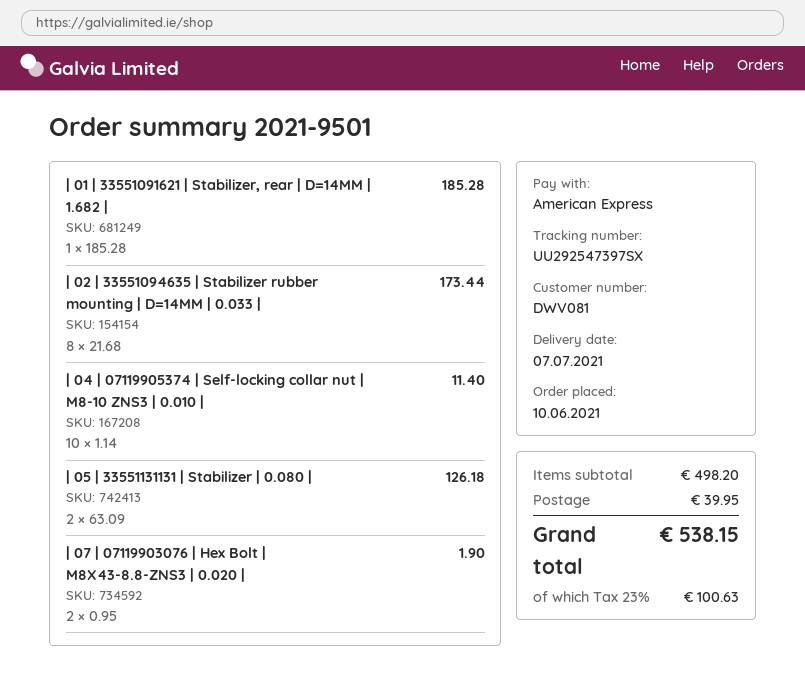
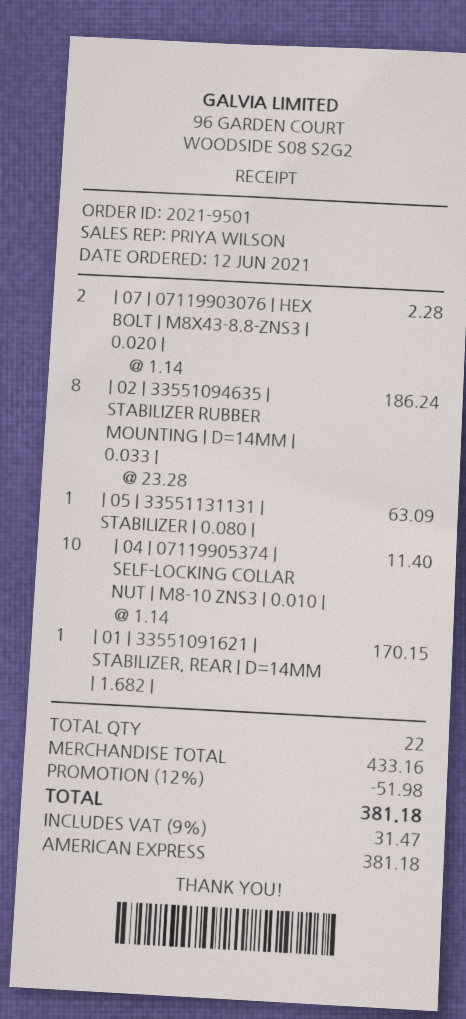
order date: 2021-06-10 -> 2021-06-12
| 01 | 33551091621 | Stabilizer, rear | D=14MM | 1.682 |: 1 x 185.28 = 185.28 -> 1 x 170.15 = 170.15
| 02 | 33551094635 | Stabilizer rubber mounting | D=14MM | 0.033 |: 8 x 21.68 = 173.44 -> 8 x 23.28 = 186.24
| 05 | 33551131131 | Stabilizer | 0.080 |: 2 x 63.09 = 126.18 -> 1 x 63.09 = 63.09
| 07 | 07119903076 | Hex Bolt | M8X43-8.8-ZNS3 | 0.020 |: 2 x 0.95 = 1.90 -> 2 x 1.14 = 2.28
subtotal: 498.20 -> 433.16
discount: none -> 12% = 51.98
shipping: 39.95 -> none
tax: 23% = 100.63 -> 9% = 31.47
total: 538.15 -> 381.18

